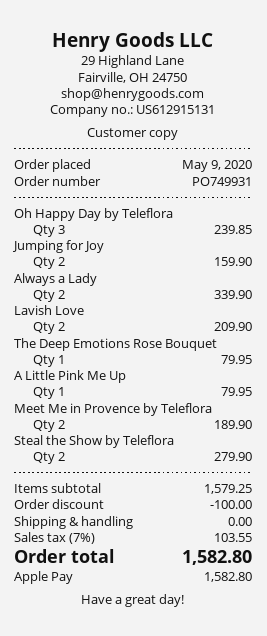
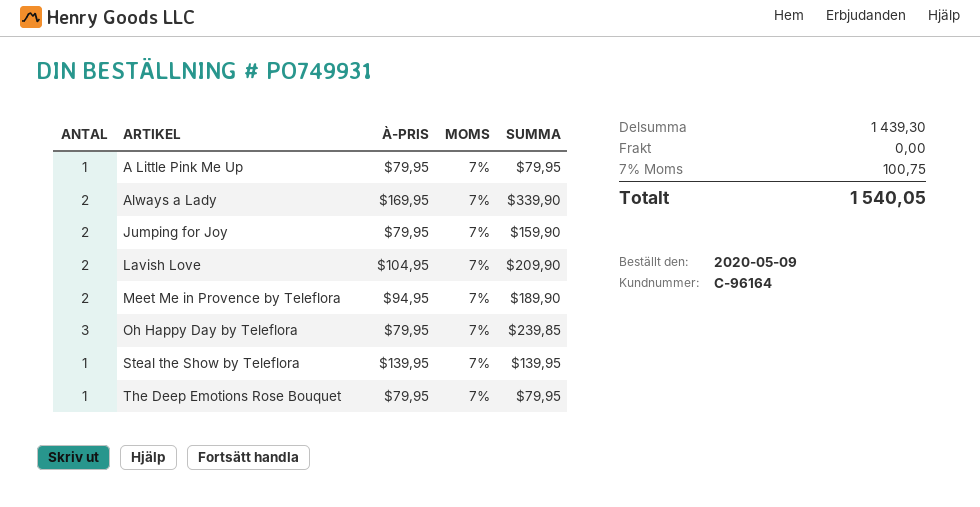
Steal the Show by Teleflora: 2 for 279.90 -> 1 for 139.95
subtotal: 1579.25 -> 1439.30
discount: 100.00 -> none
tax: 7% = 103.55 -> 7% = 100.75
total: 1582.80 -> 1540.05

